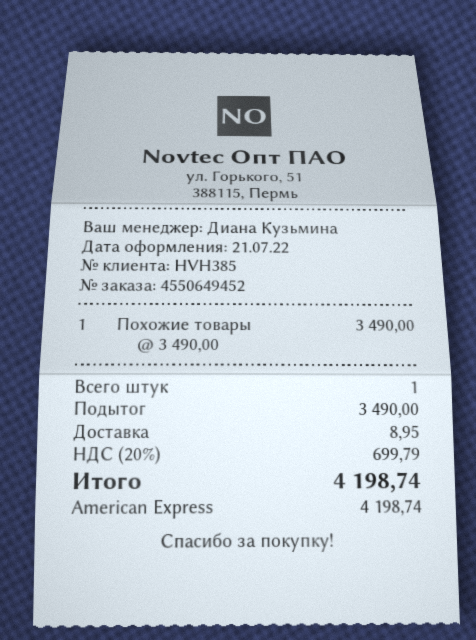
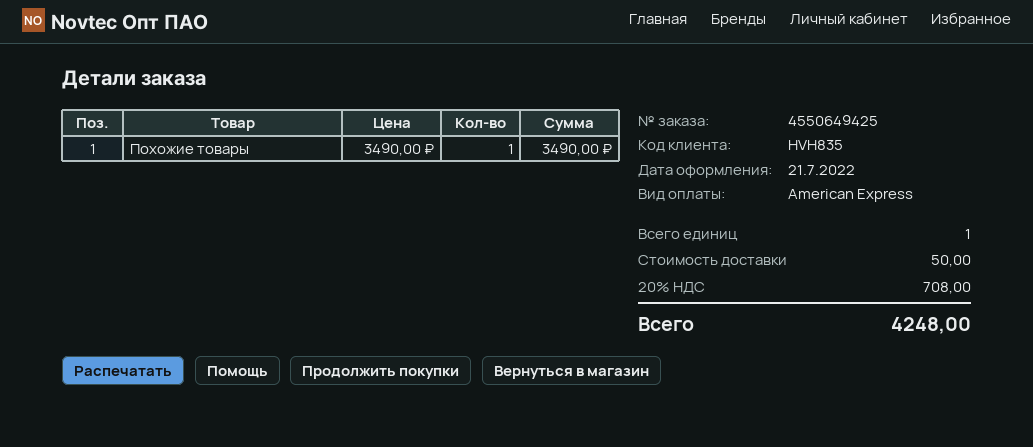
order number: 4550649452 -> 4550649425
customer number: HVH385 -> HVH835
shipping: 8.95 -> 50.00
tax: 20% = 699.79 -> 20% = 708.00
total: 4198.74 -> 4248.00

